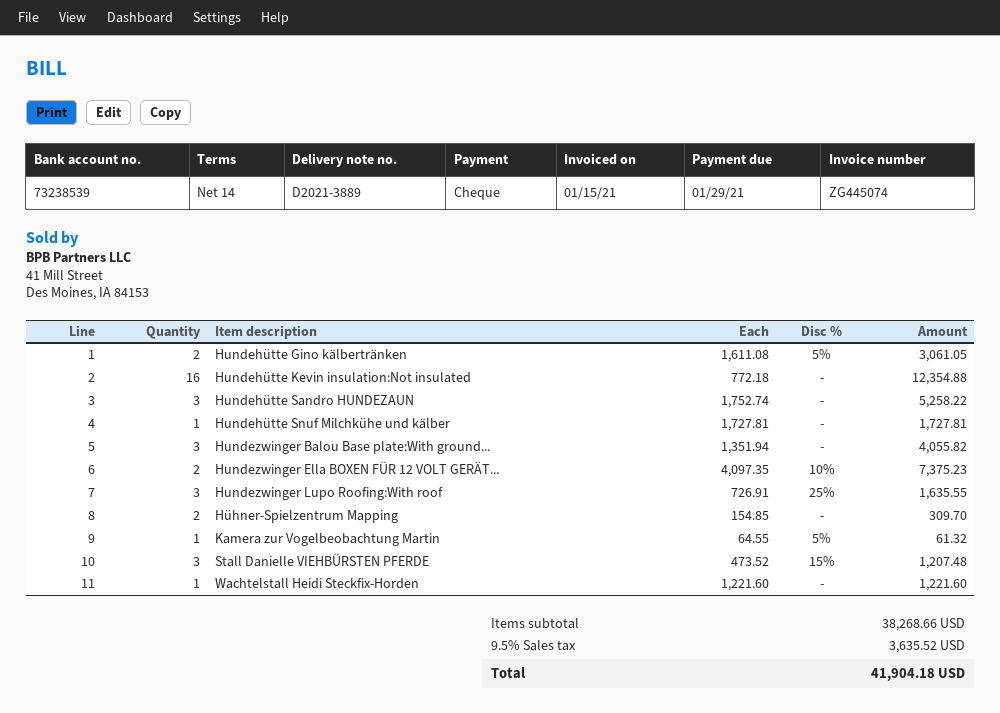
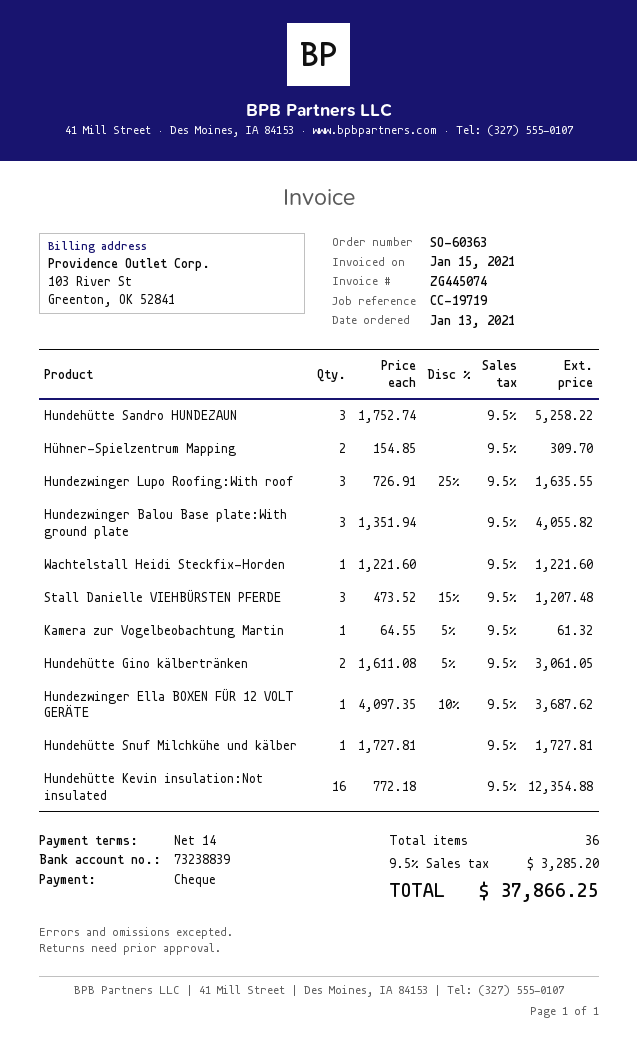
bank account: 73238539 -> 73238839
Hundezwinger Ella BOXEN FÜR 12 VOLT GERÄT...: 2 x 4097.35 - 10% = 7375.23 -> 1 x 4097.35 - 10% = 3687.62
tax: 9.5% = 3635.52 -> 9.5% = 3285.20
total: 41904.18 -> 37866.25

